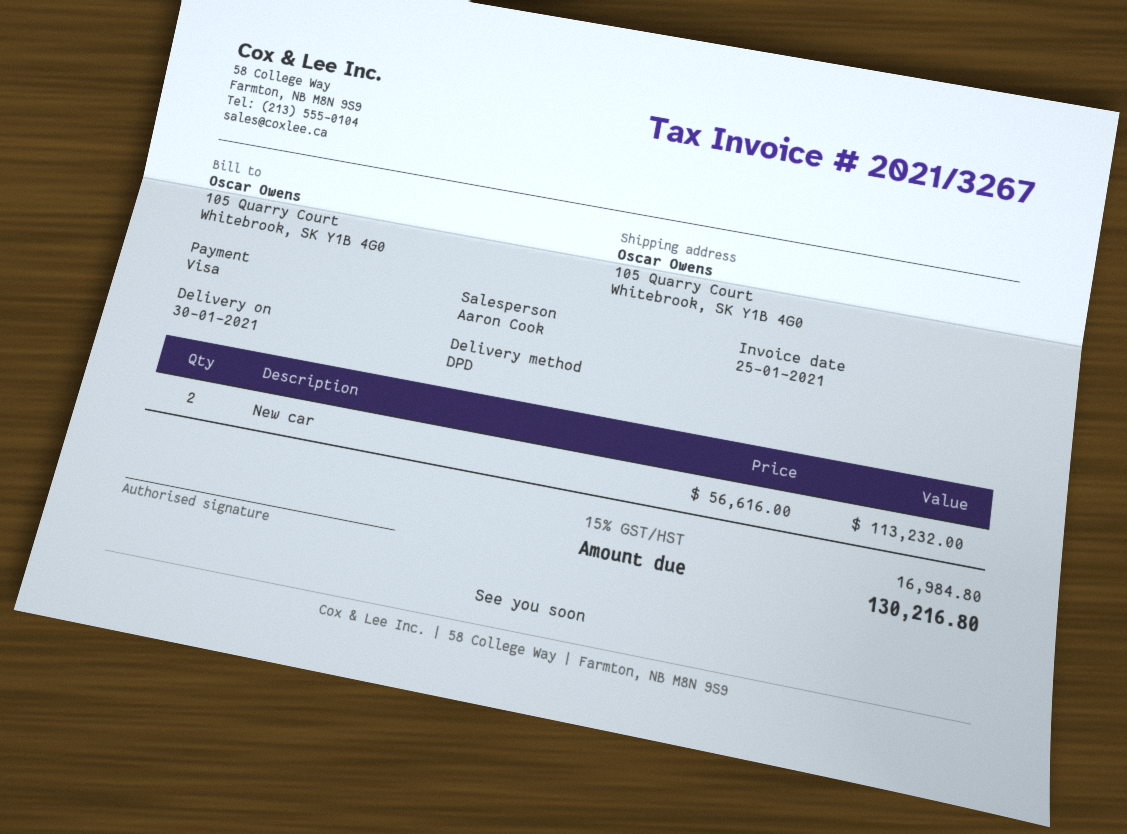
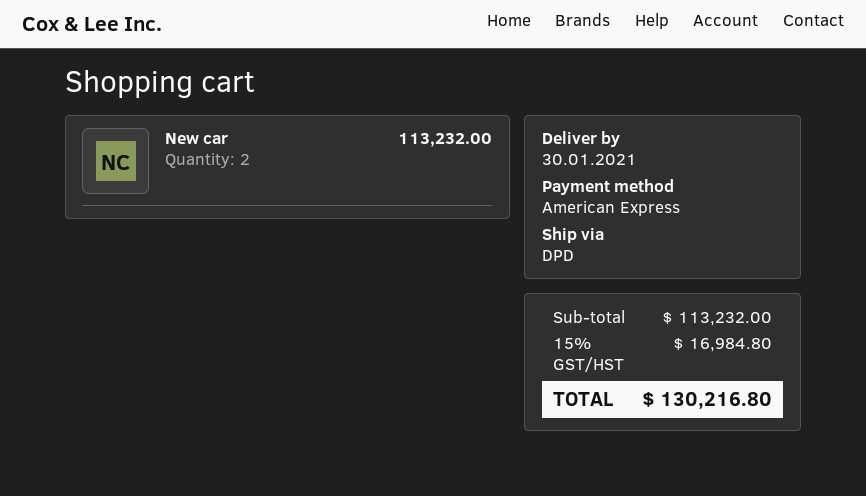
payment method: Visa -> American Express

